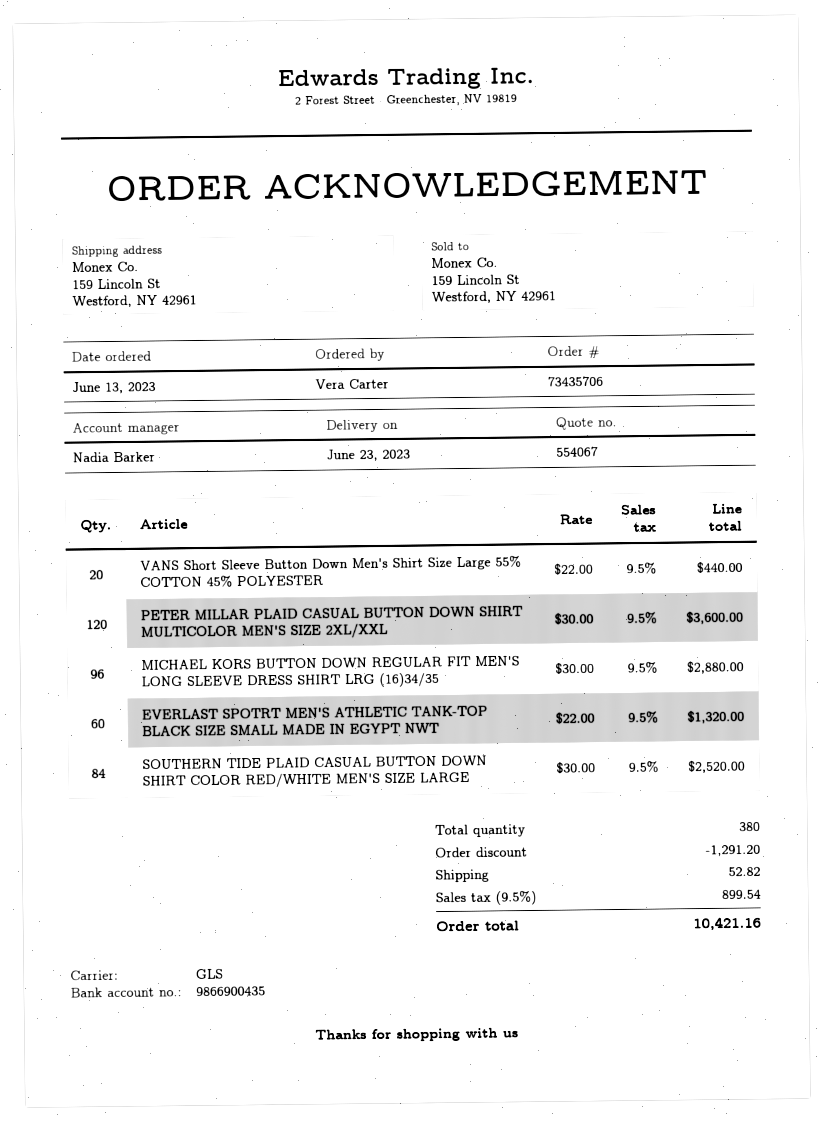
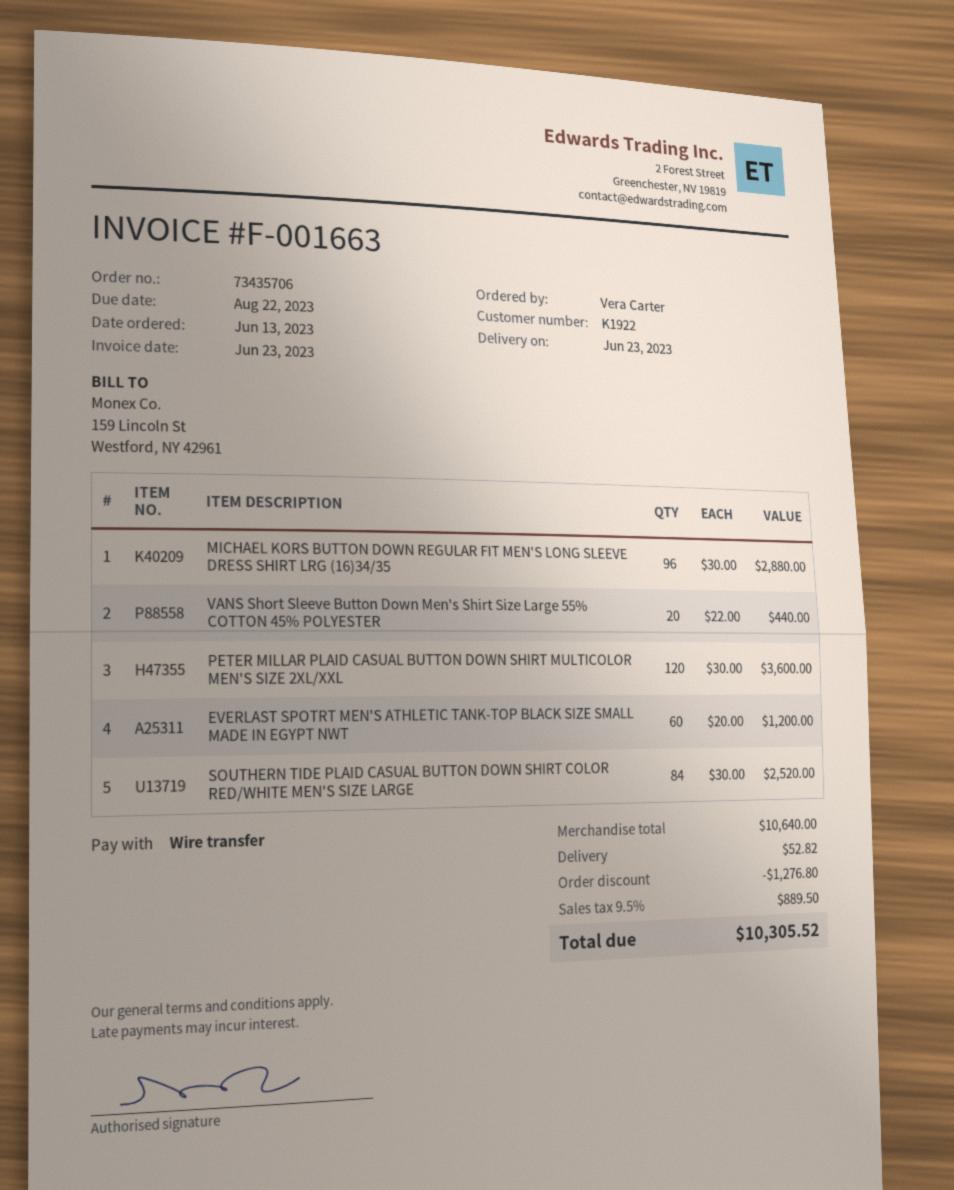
EVERLAST SPOTRT MEN'S ATHLETIC TANK-TOP BLACK SIZE SMALL MADE IN EGYPT NWT: 60 x 22.00 = 1320.00 -> 60 x 20.00 = 1200.00
discount: 1291.20 -> 1276.80
tax: 9.5% = 899.54 -> 9.5% = 889.50
total: 10421.16 -> 10305.52

